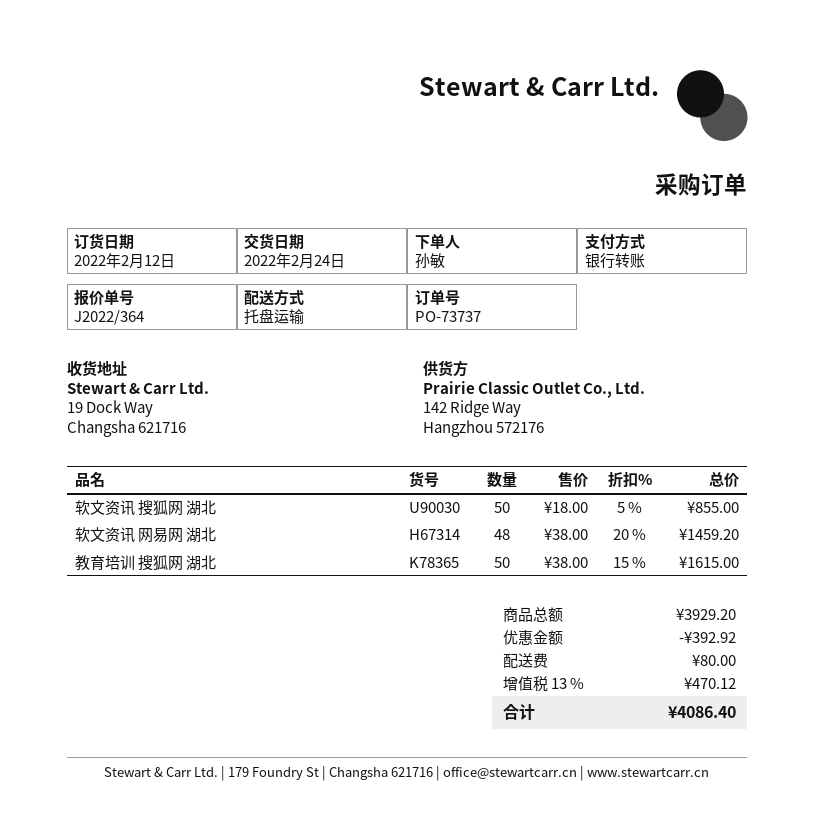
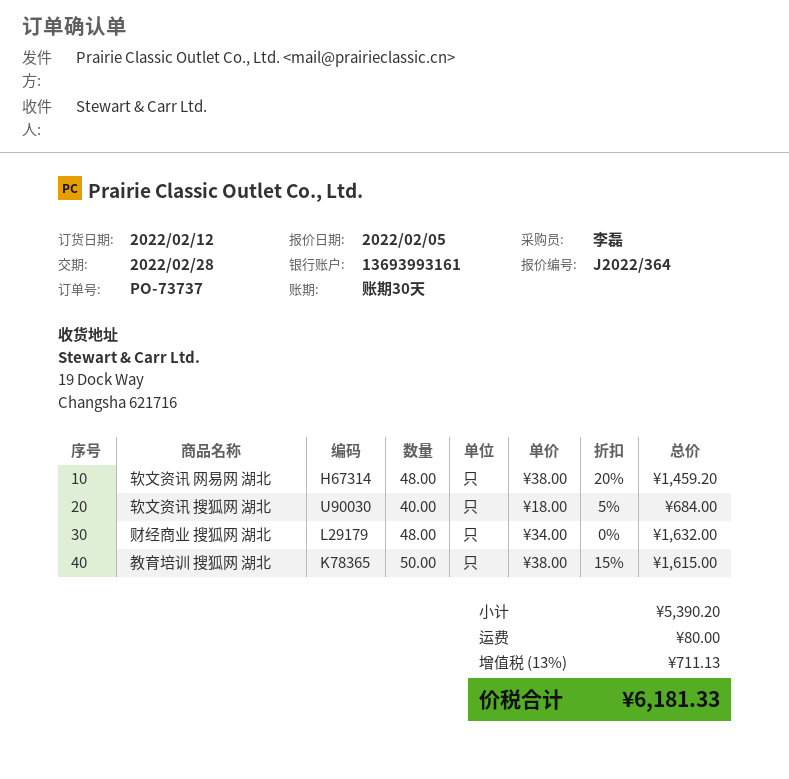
delivery date: 2022-02-24 -> 2022-02-28
ordered by: 孙敏 -> 李磊
软文资讯 搜狐网 湖北: 50 x 18.00 - 5% = 855.00 -> 40 x 18.00 - 5% = 684.00
财经商业 搜狐网 湖北: none -> 48 x 34.00 = 1632.00
subtotal: 3929.20 -> 5390.20
discount: 392.92 -> none
tax: 13% = 470.12 -> 13% = 711.13
total: 4086.40 -> 6181.33

